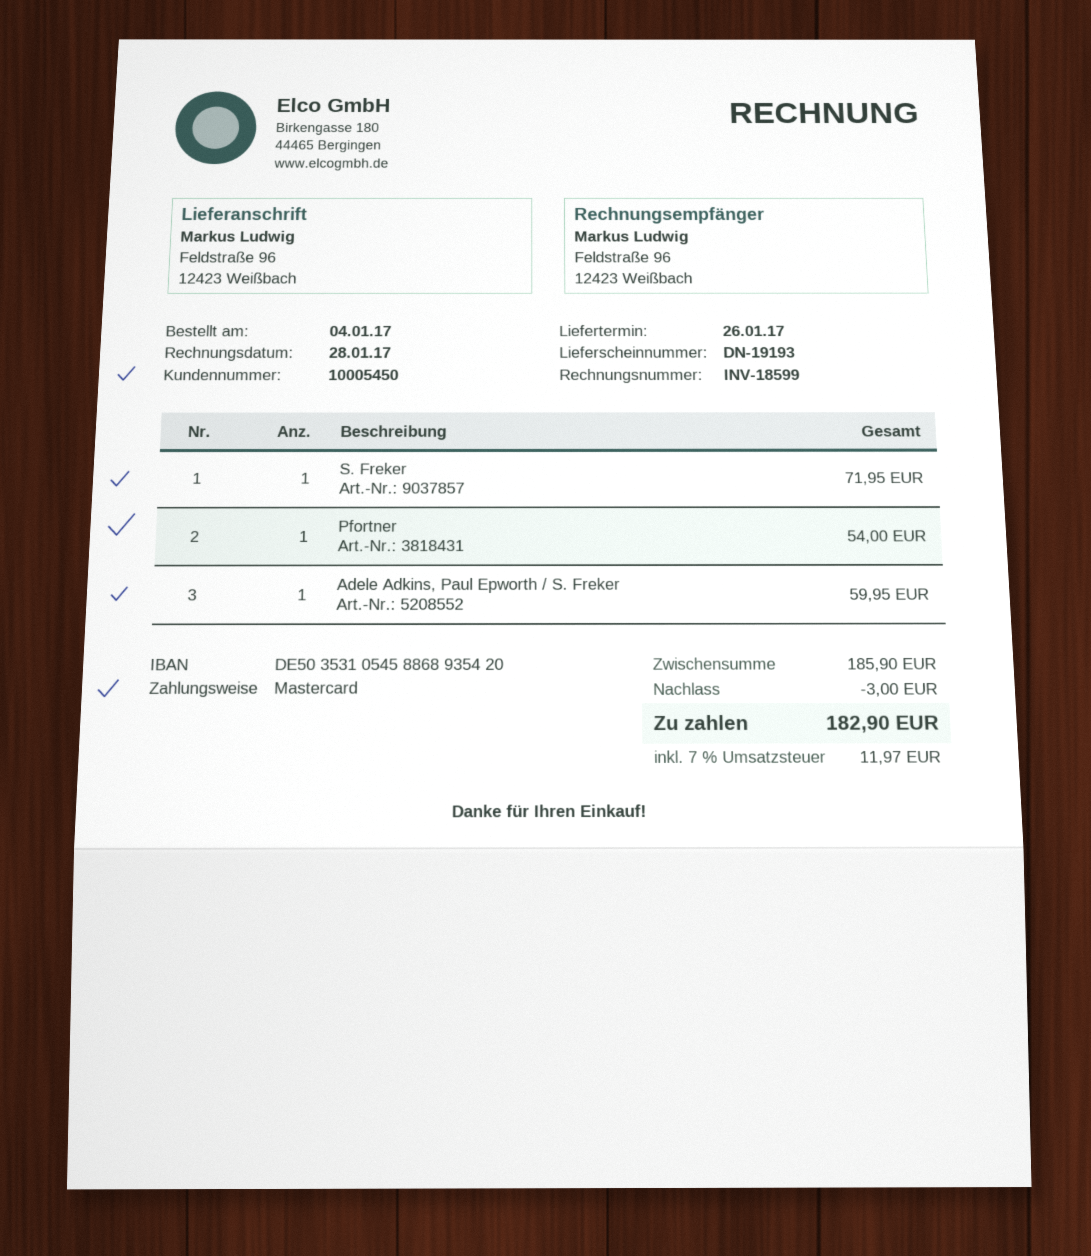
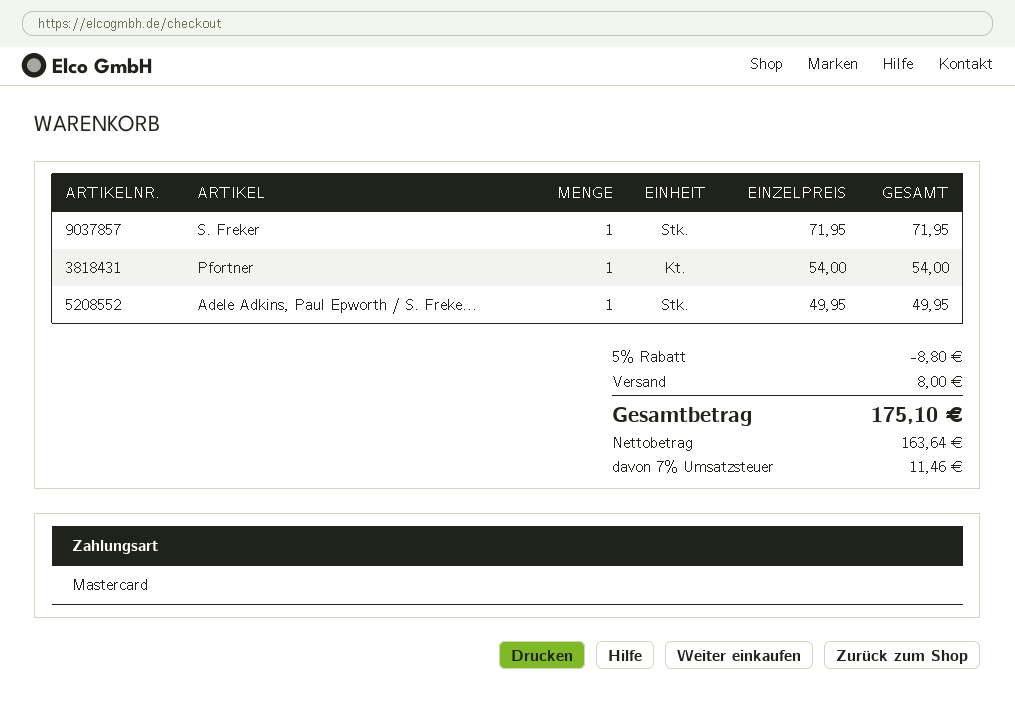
Adele Adkins, Paul Epworth / S. Freker: 1 for 59.95 -> 1 for 49.95
discount: 3.00 -> 8.80
shipping: none -> 8.00
tax: 7% = 11.97 -> 7% = 11.46
total: 182.90 -> 175.10

